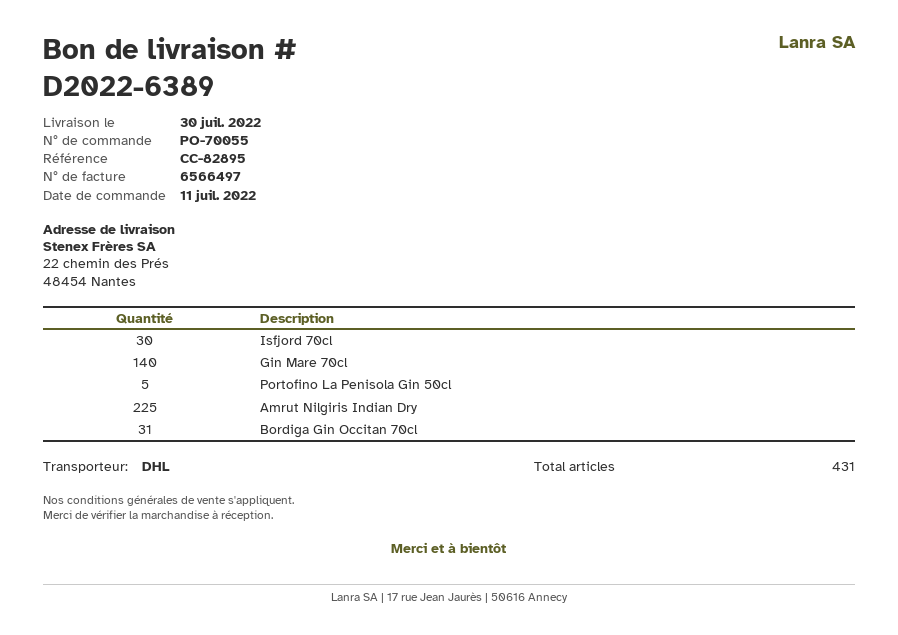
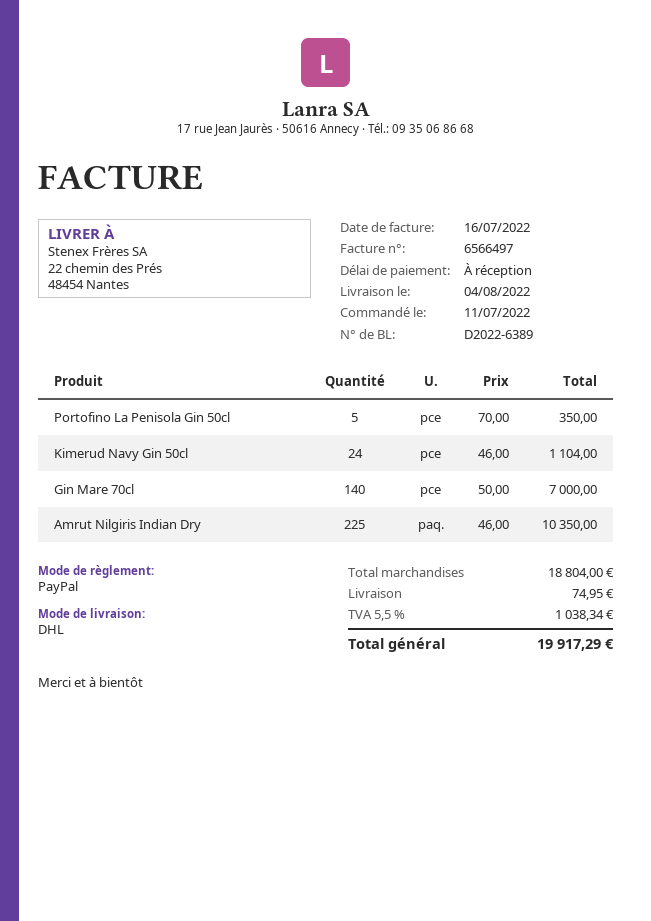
delivery date: 2022-07-30 -> 2022-08-04
Isfjord 70cl: 30 -> none
Bordiga Gin Occitan 70cl: 31 -> none
Kimerud Navy Gin 50cl: none -> 24

